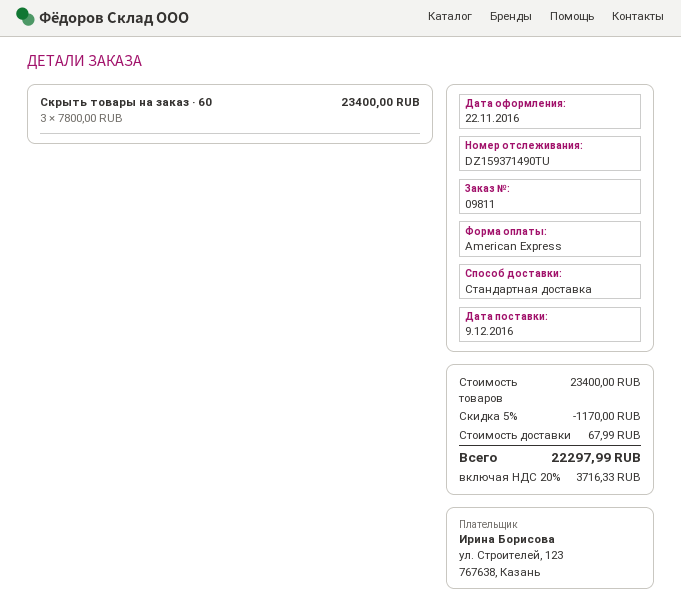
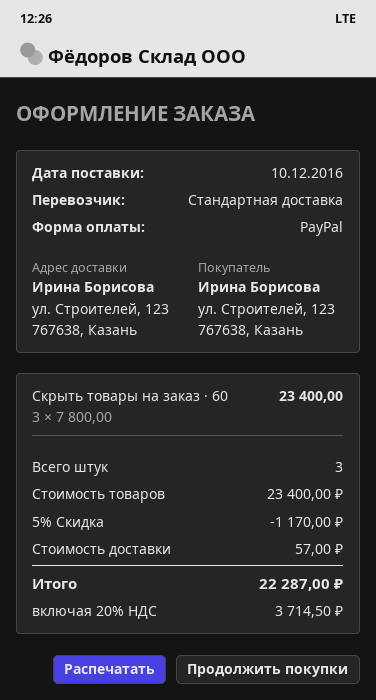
delivery date: 2016-12-09 -> 2016-12-10
payment method: American Express -> PayPal
shipping: 67.99 -> 57.00
tax: 20% = 3716.33 -> 20% = 3714.50
total: 22297.99 -> 22287.00

